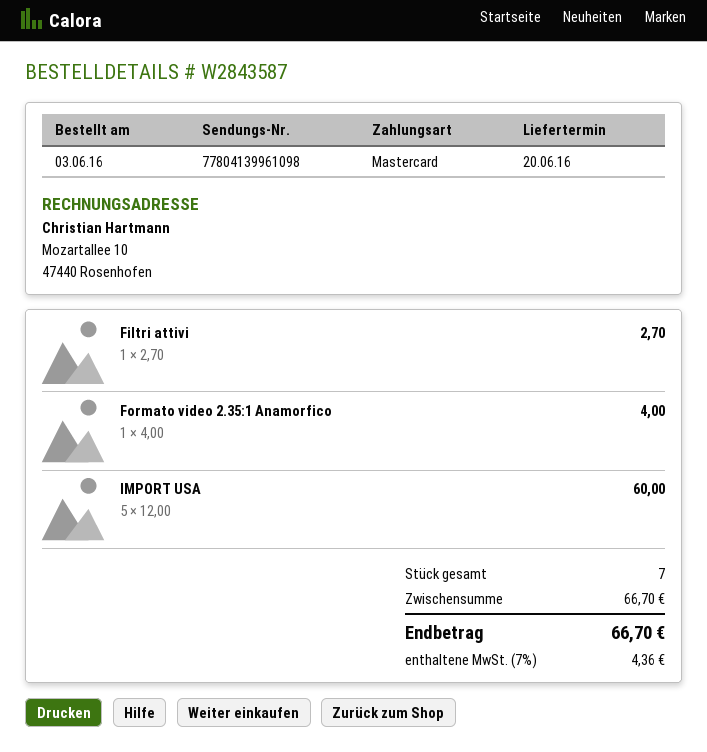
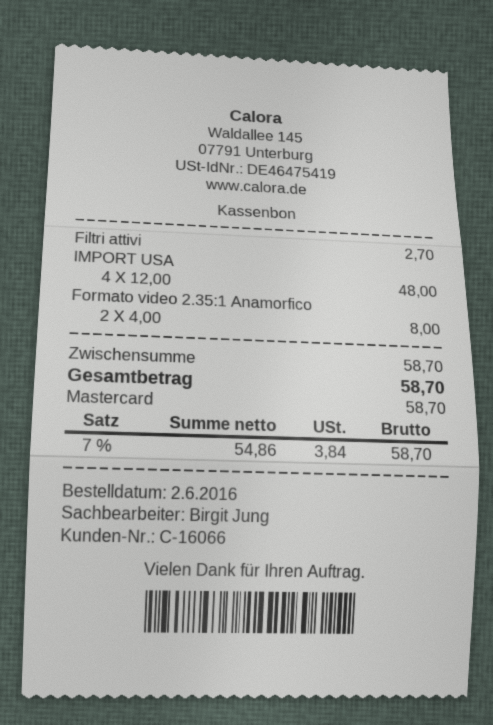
order date: 2016-06-03 -> 2016-06-02
Formato video 2.35:1 Anamorfico: 1 x 4.00 = 4.00 -> 2 x 4.00 = 8.00
IMPORT USA: 5 x 12.00 = 60.00 -> 4 x 12.00 = 48.00
subtotal: 66.70 -> 58.70
tax: 7% = 4.36 -> 7% = 3.84
total: 66.70 -> 58.70

